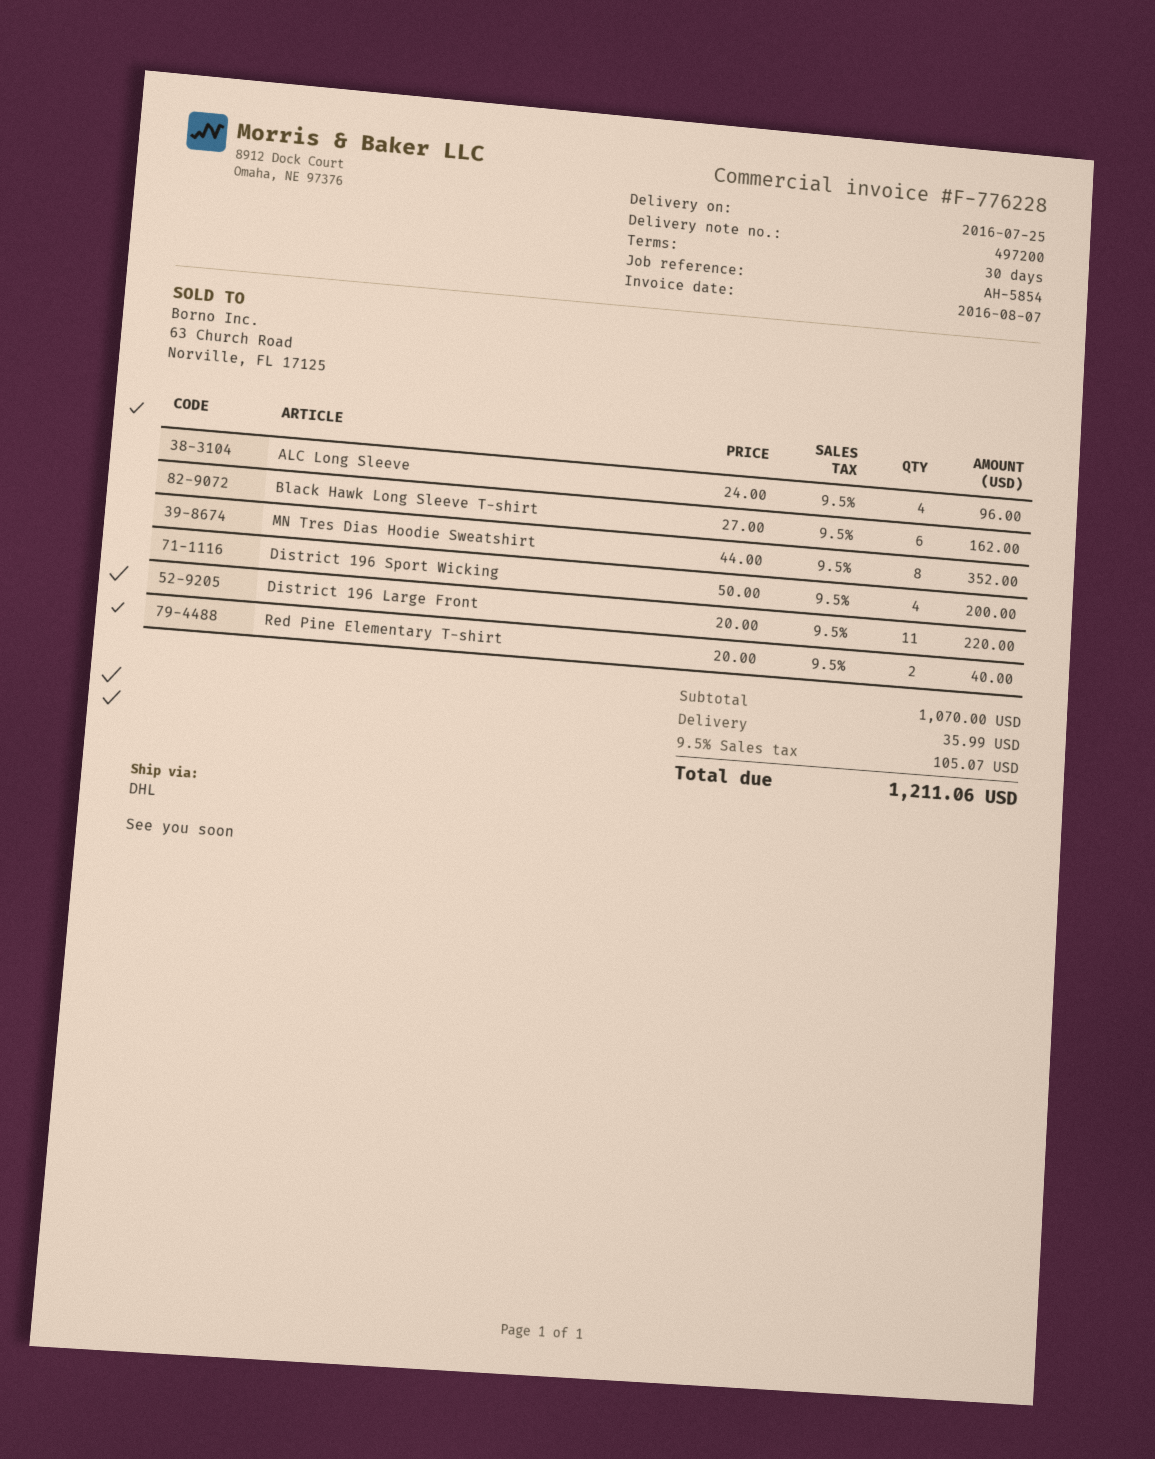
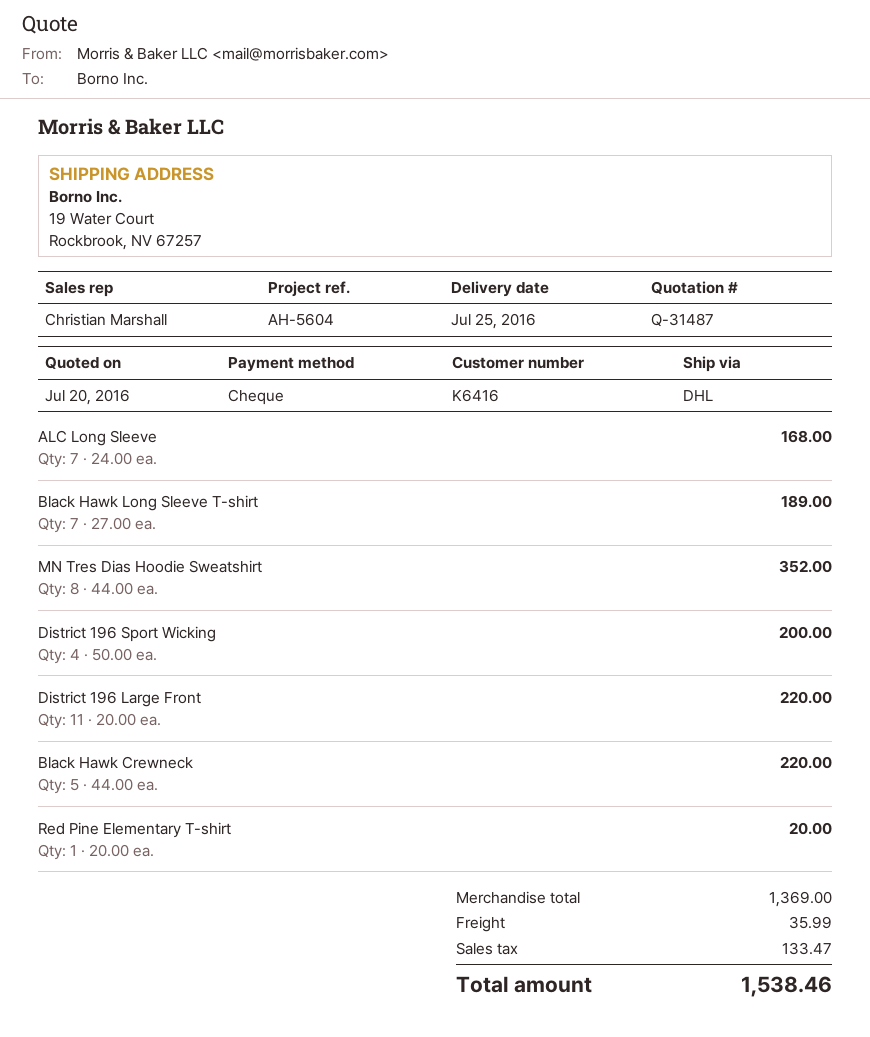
reference: AH-5854 -> AH-5604
ALC Long Sleeve: 4 x 24.00 = 96.00 -> 7 x 24.00 = 168.00
Black Hawk Long Sleeve T-shirt: 6 x 27.00 = 162.00 -> 7 x 27.00 = 189.00
Red Pine Elementary T-shirt: 2 x 20.00 = 40.00 -> 1 x 20.00 = 20.00
Black Hawk Crewneck: none -> 5 x 44.00 = 220.00
subtotal: 1070.00 -> 1369.00
tax: 105.07 -> 133.47
total: 1211.06 -> 1538.46

